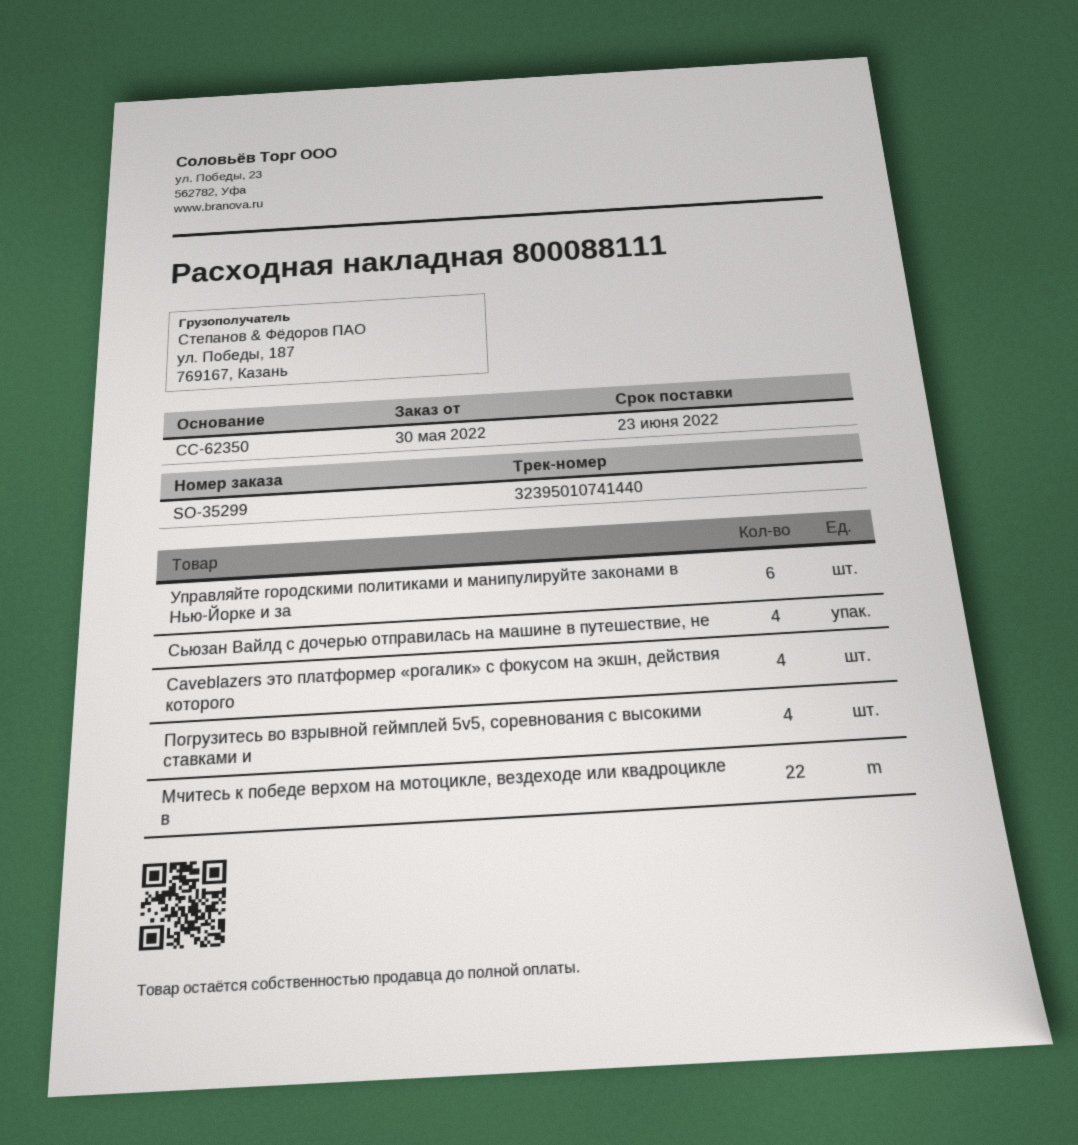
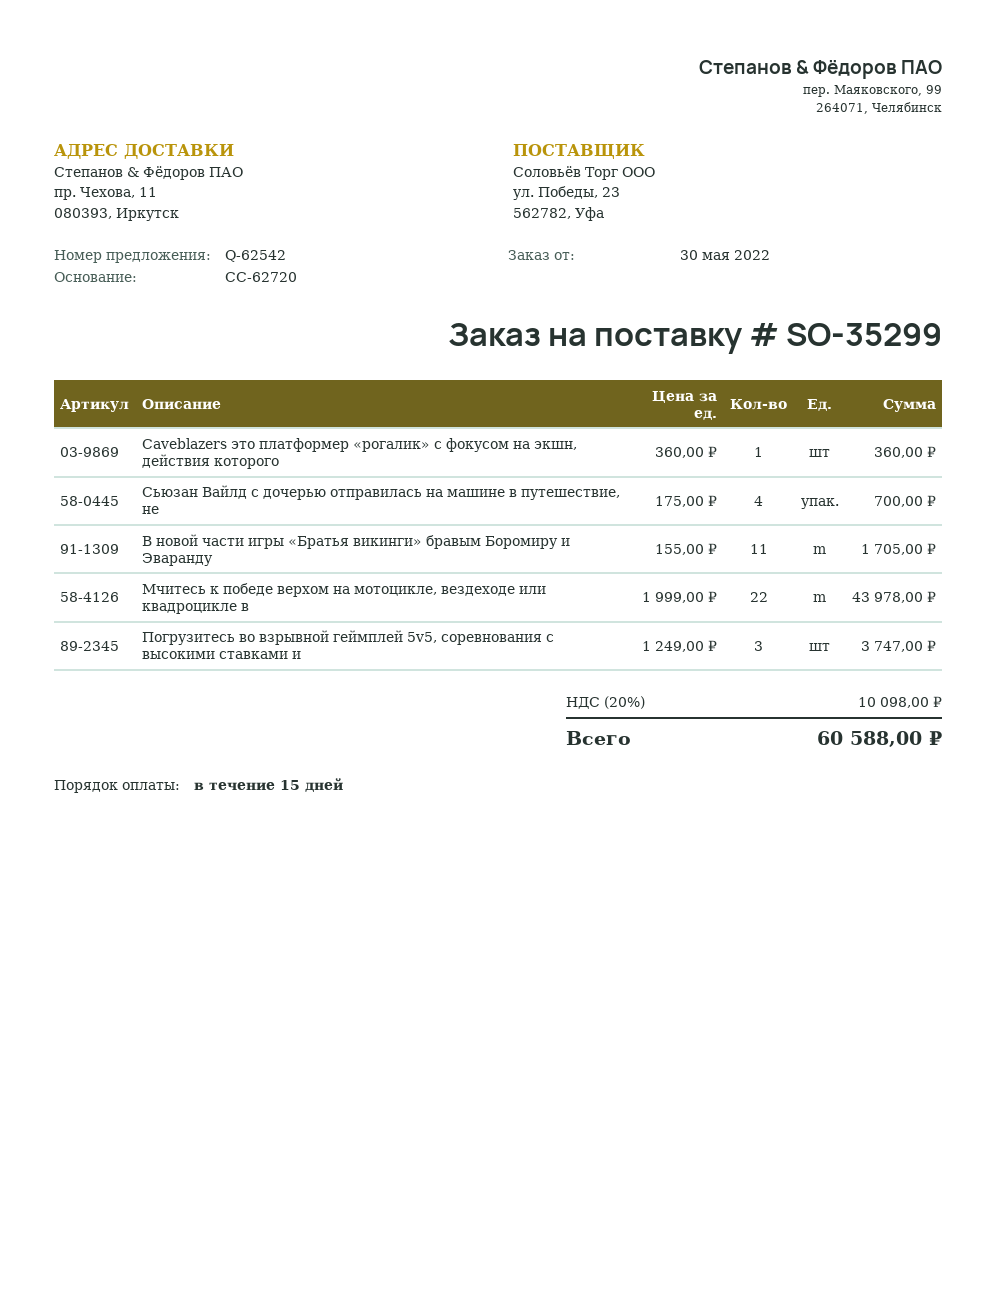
reference: CC-62350 -> CC-62720
ship to: ул. Победы, 187, 769167, Казань -> пр. Чехова, 11, 080393, Иркутск
Управляйте городскими политиками и манипулируйте законами в Нью-Йорке и за: 6 -> none
Caveblazers это платформер «рогалик» с фокусом на экшн, действия которого: 4 -> 1
Погрузитесь во взрывной геймплей 5v5, соревнования с высокими ставками и: 4 -> 3
В новой части игры «Братья викинги» бравым Боромиру и Эваранду: none -> 11

